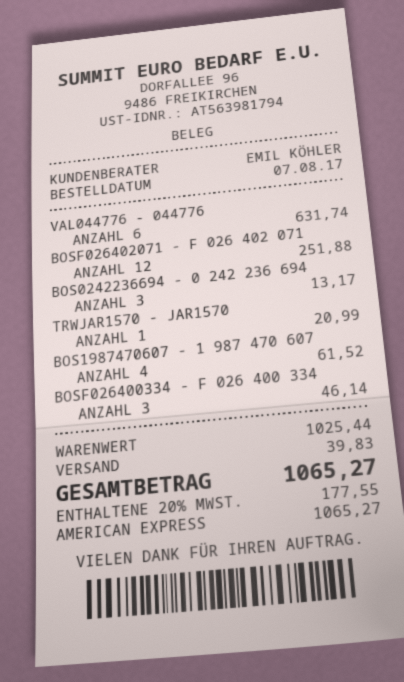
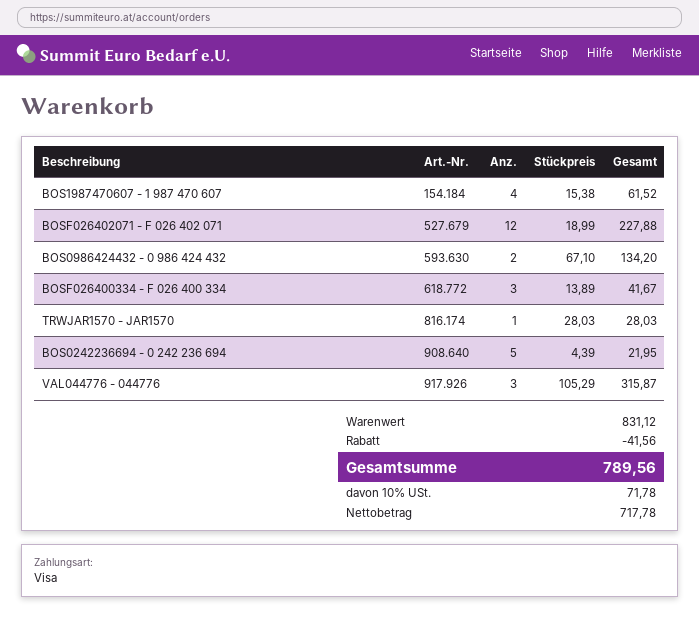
payment method: American Express -> Visa
VAL044776 - 044776: 6 for 631.74 -> 3 for 315.87
BOSF026402071 - F 026 402 071: 12 for 251.88 -> 12 for 227.88
BOS0242236694 - 0 242 236 694: 3 for 13.17 -> 5 for 21.95
TRWJAR1570 - JAR1570: 1 for 20.99 -> 1 for 28.03
BOSF026400334 - F 026 400 334: 3 for 46.14 -> 3 for 41.67
BOS0986424432 - 0 986 424 432: none -> 2 for 134.20
subtotal: 1025.44 -> 831.12
discount: none -> 41.56
shipping: 39.83 -> none
tax: 20% = 177.55 -> 10% = 71.78
total: 1065.27 -> 789.56

